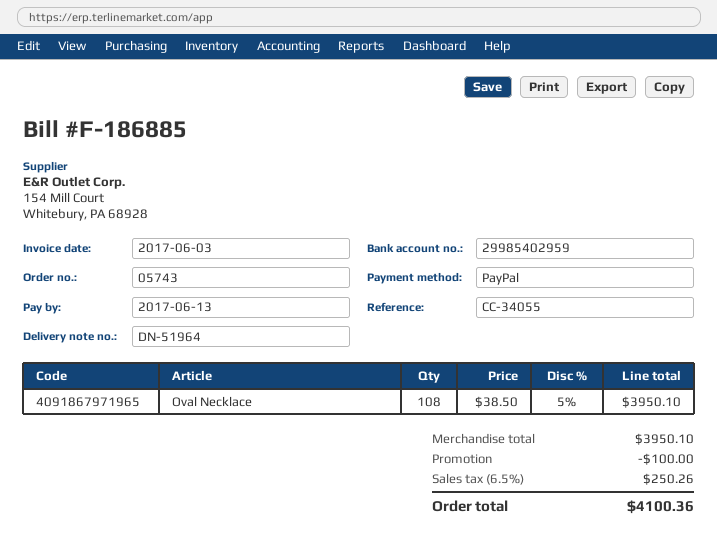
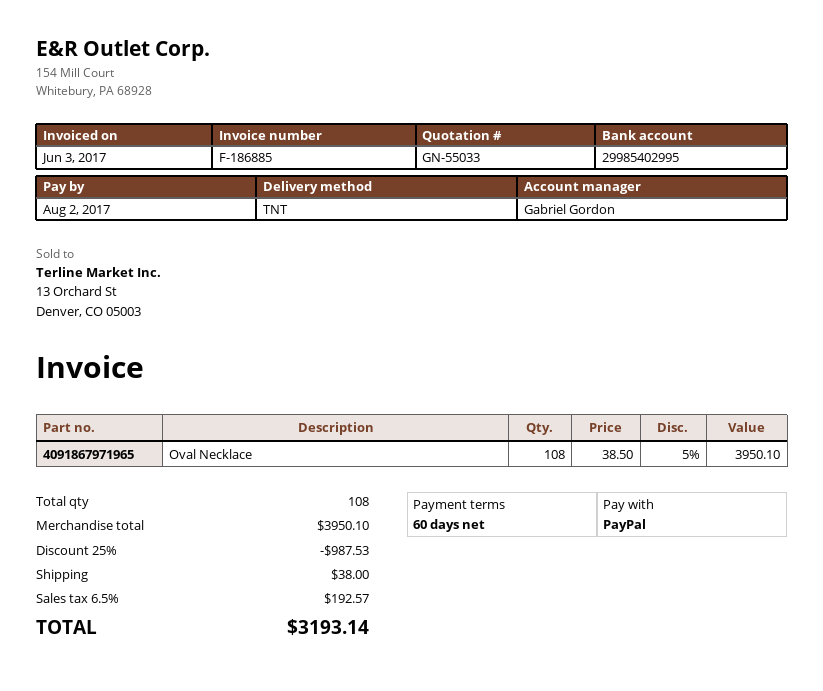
due date: 2017-06-13 -> 2017-08-02
bank account: 29985402959 -> 29985402995
discount: 100.00 -> 987.53
shipping: none -> 38.00
tax: 6.5% = 250.26 -> 6.5% = 192.57
total: 4100.36 -> 3193.14

